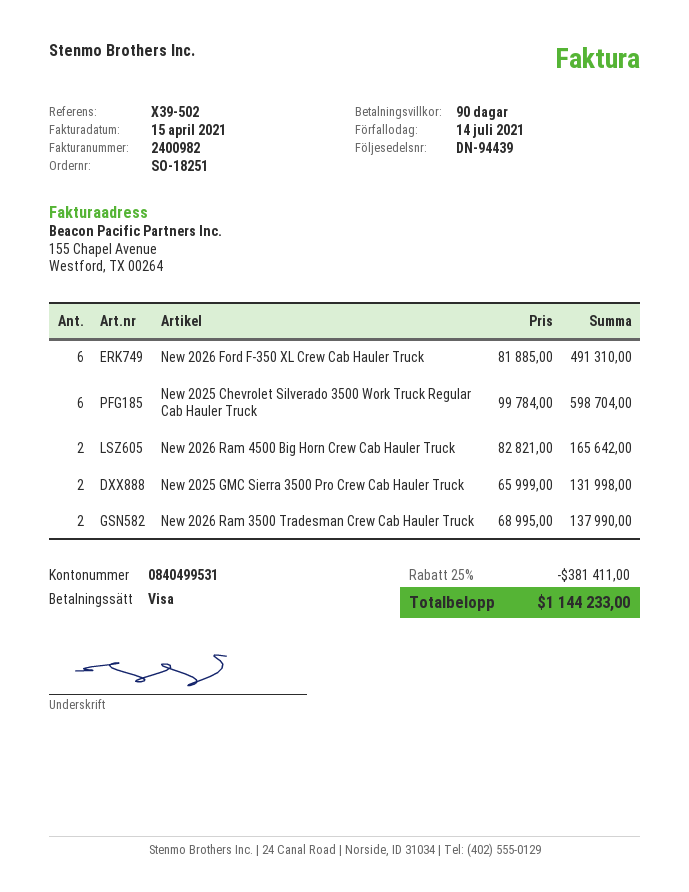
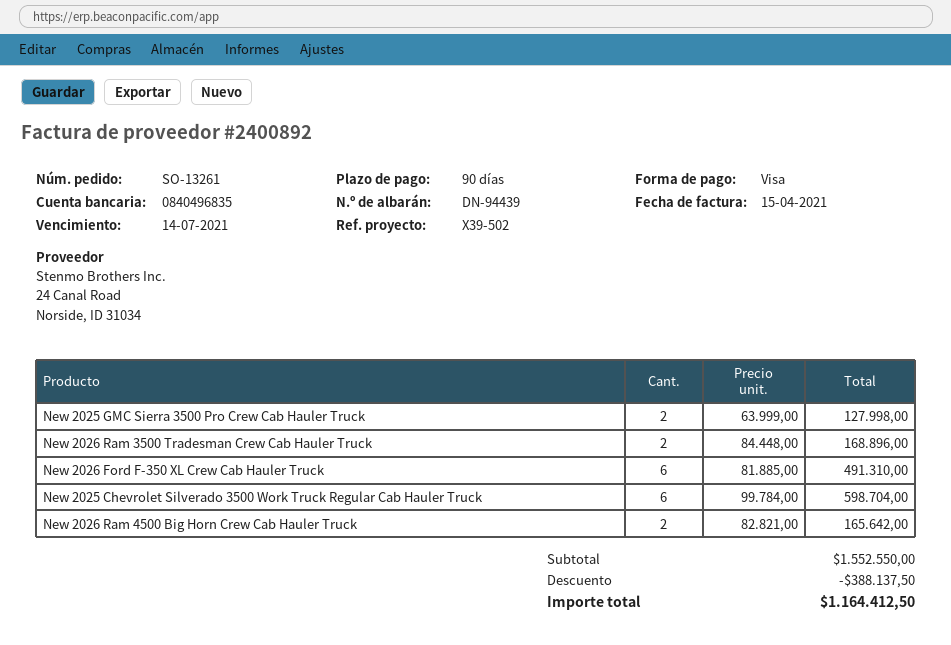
order number: SO-18251 -> SO-13261
invoice number: 2400982 -> 2400892
bank account: 0840499531 -> 0840496835
New 2025 GMC Sierra 3500 Pro Crew Cab Hauler Truck: 2 x 65999.00 = 131998.00 -> 2 x 63999.00 = 127998.00
New 2026 Ram 3500 Tradesman Crew Cab Hauler Truck: 2 x 68995.00 = 137990.00 -> 2 x 84448.00 = 168896.00
discount: 381411.00 -> 388137.50
total: 1144233.00 -> 1164412.50

